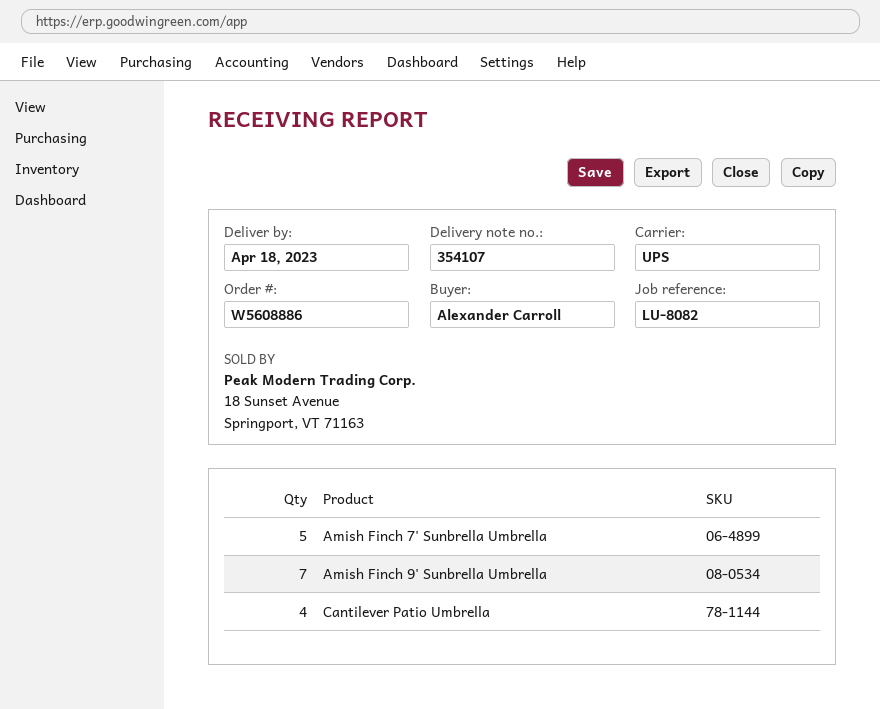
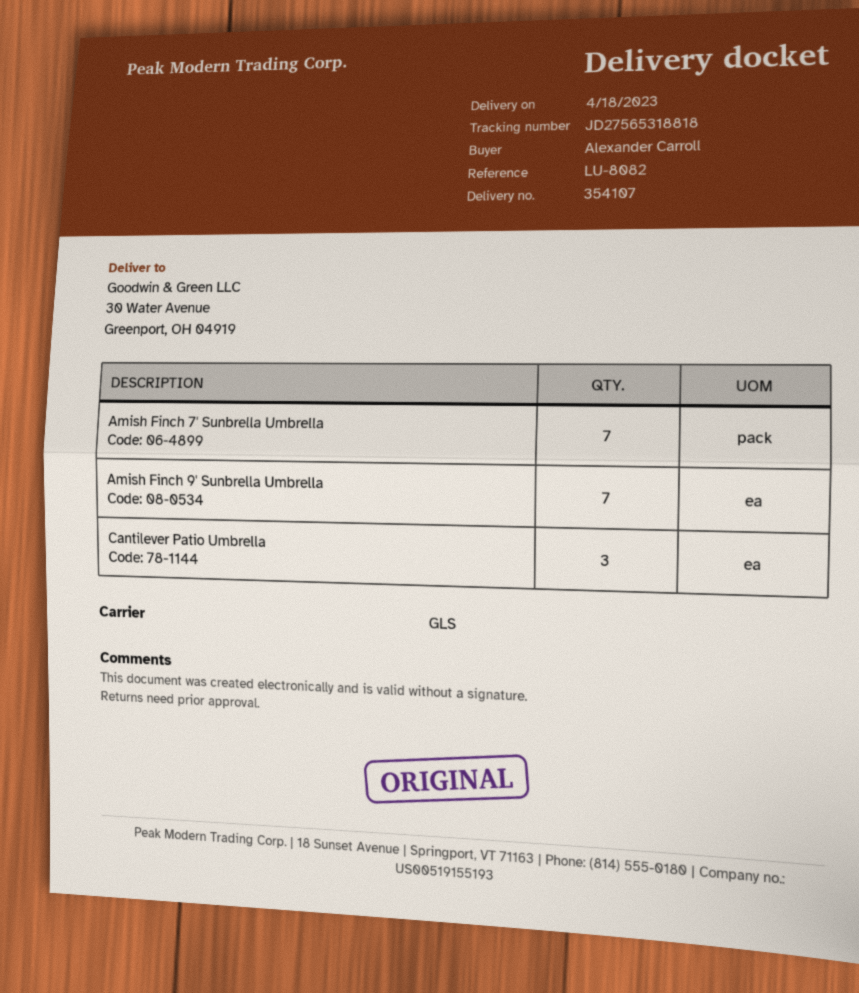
shipping method: UPS -> GLS
Amish Finch 7' Sunbrella Umbrella: 5 -> 7
Cantilever Patio Umbrella: 4 -> 3

